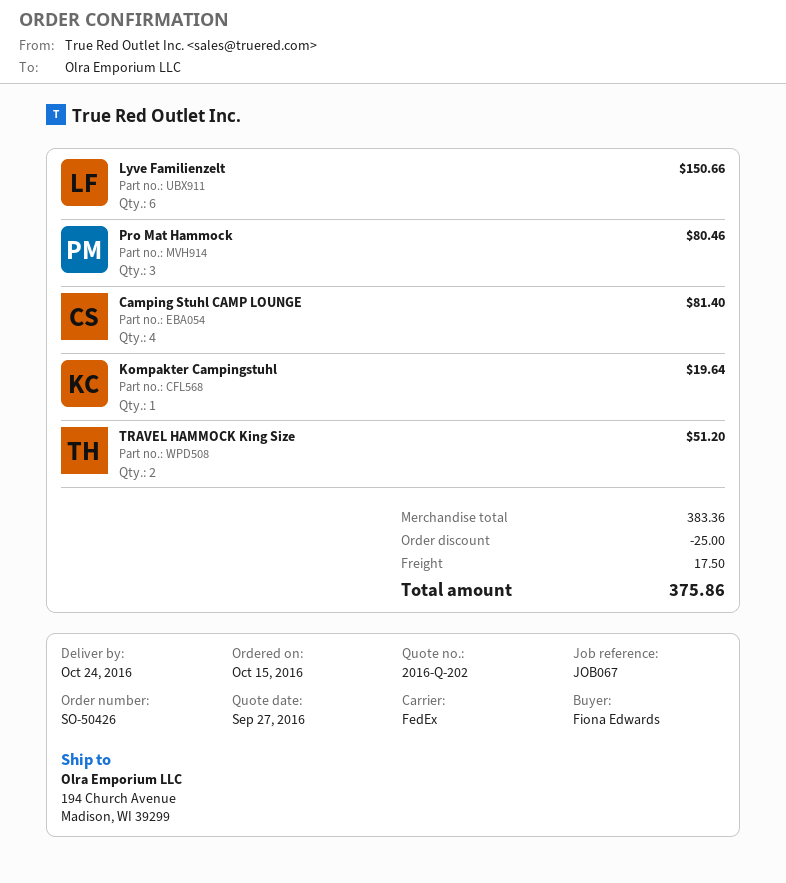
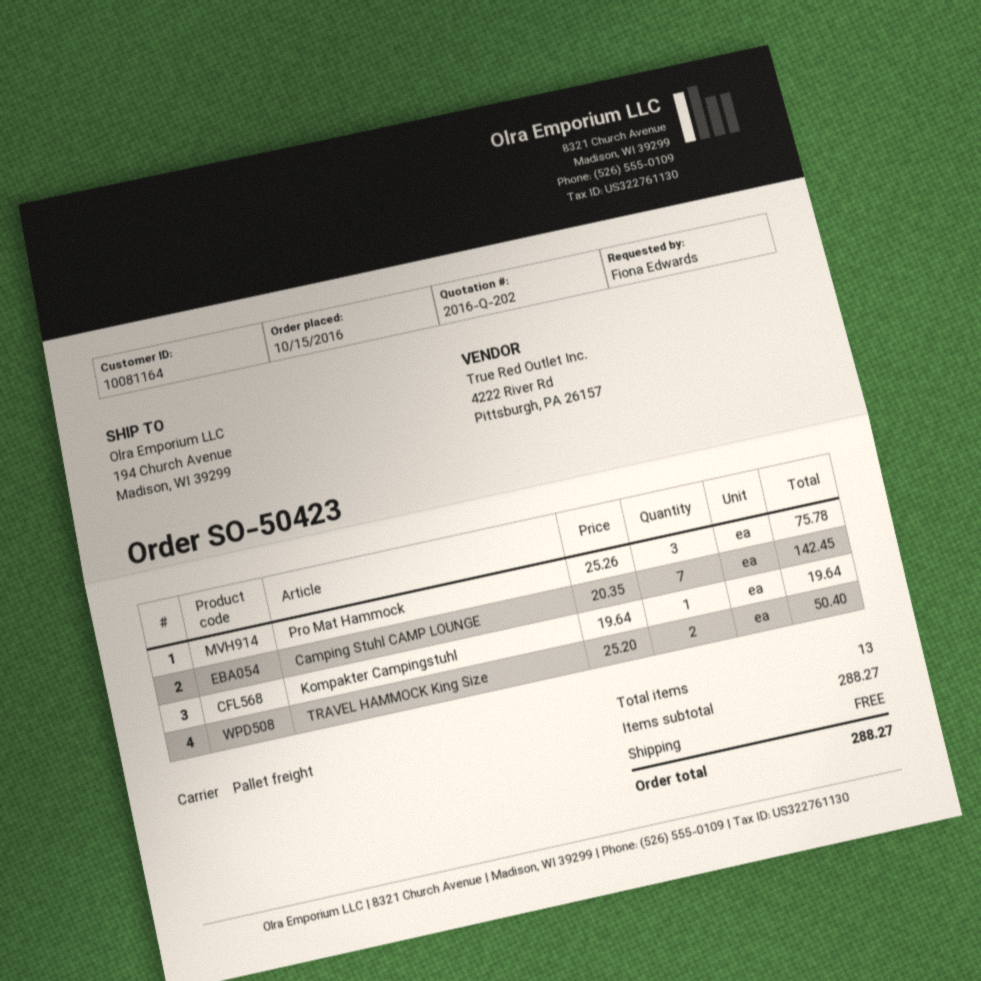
order number: SO-50426 -> SO-50423
shipping method: FedEx -> pallet freight
Lyve Familienzelt: 6 for 150.66 -> none
Pro Mat Hammock: 3 for 80.46 -> 3 for 75.78
Camping Stuhl CAMP LOUNGE: 4 for 81.40 -> 7 for 142.45
TRAVEL HAMMOCK King Size: 2 for 51.20 -> 2 for 50.40
subtotal: 383.36 -> 288.27
discount: 25.00 -> none
shipping: 17.50 -> 0.00
total: 375.86 -> 288.27

